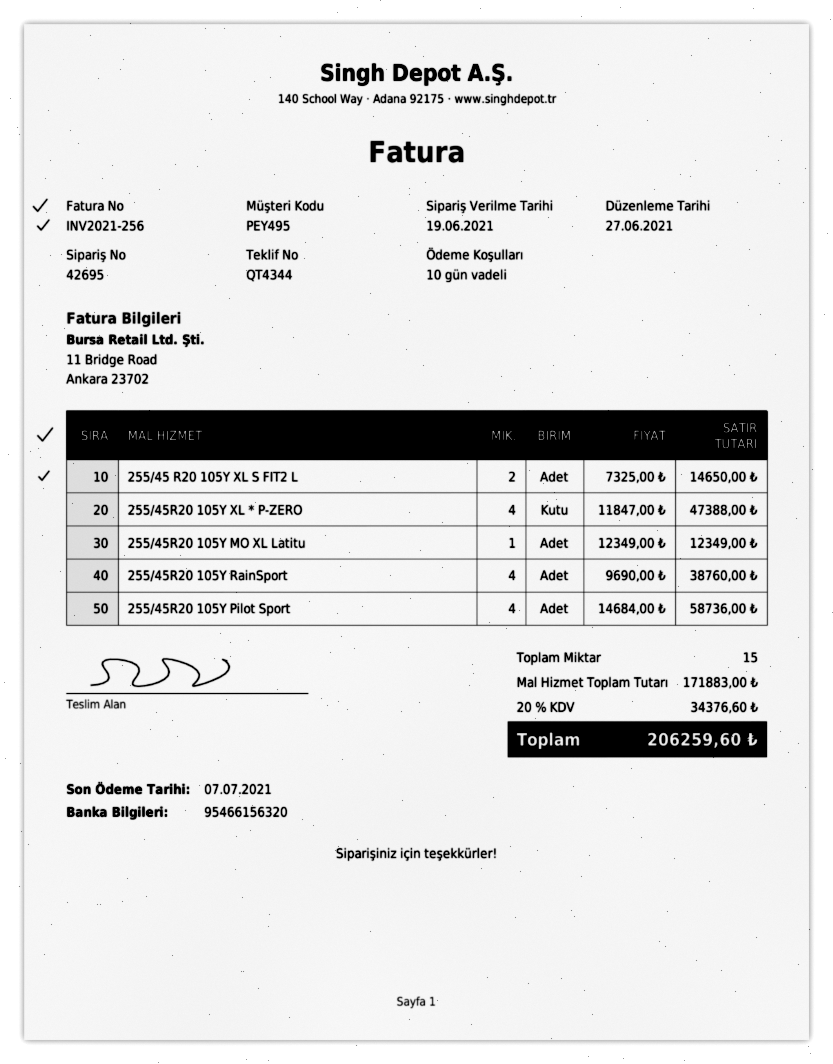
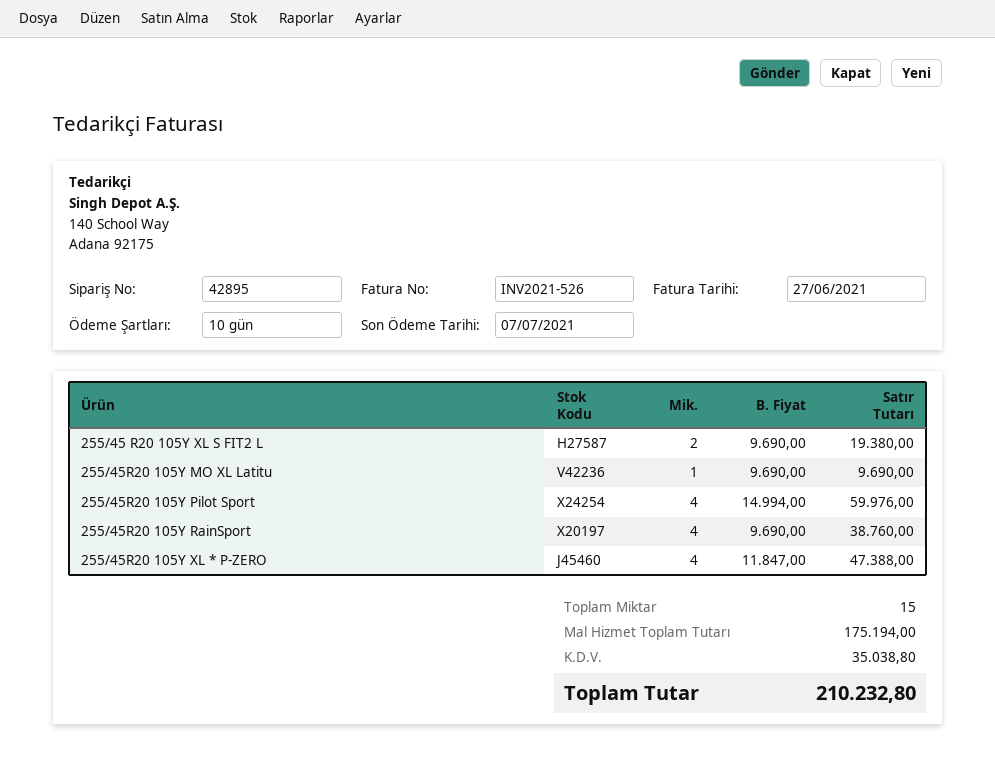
order number: 42695 -> 42895
invoice number: INV2021-256 -> INV2021-526
255/45 R20 105Y XL S FIT2 L: 2 x 7325.00 = 14650.00 -> 2 x 9690.00 = 19380.00
255/45R20 105Y MO XL Latitu: 1 x 12349.00 = 12349.00 -> 1 x 9690.00 = 9690.00
255/45R20 105Y Pilot Sport: 4 x 14684.00 = 58736.00 -> 4 x 14994.00 = 59976.00
subtotal: 171883.00 -> 175194.00
tax: 34376.60 -> 35038.80
total: 206259.60 -> 210232.80

